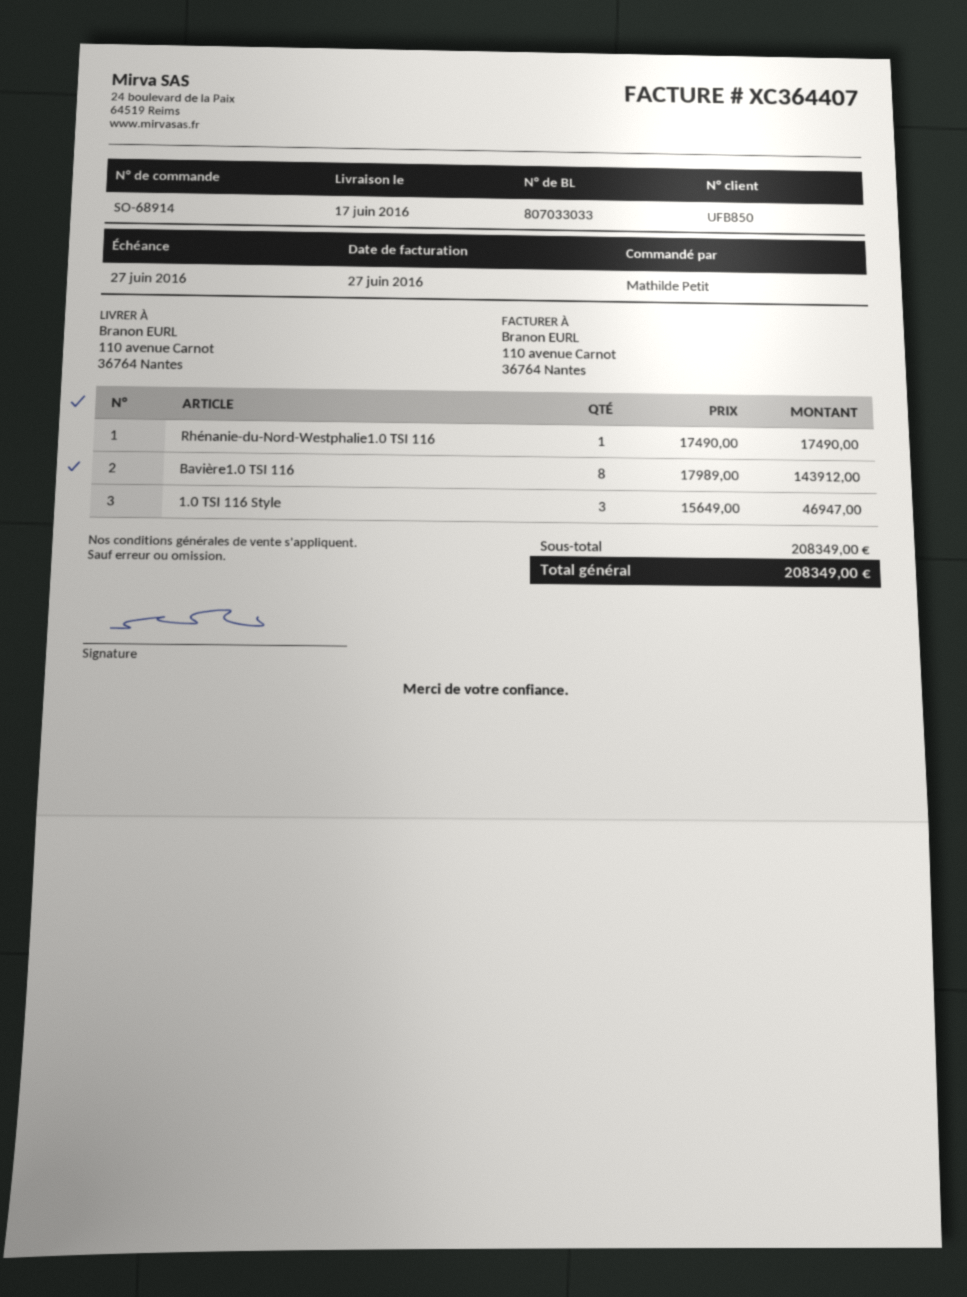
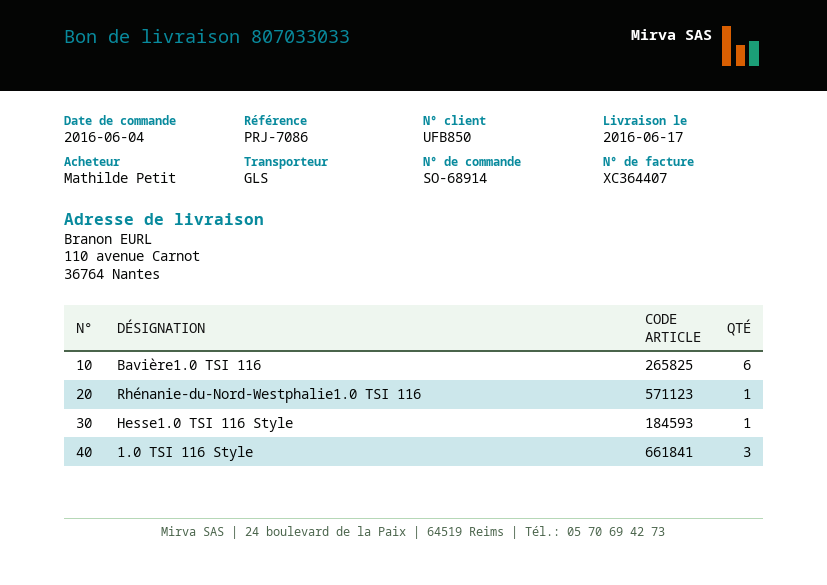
Bavière1.0 TSI 116: 8 -> 6
Hesse1.0 TSI 116 Style: none -> 1

